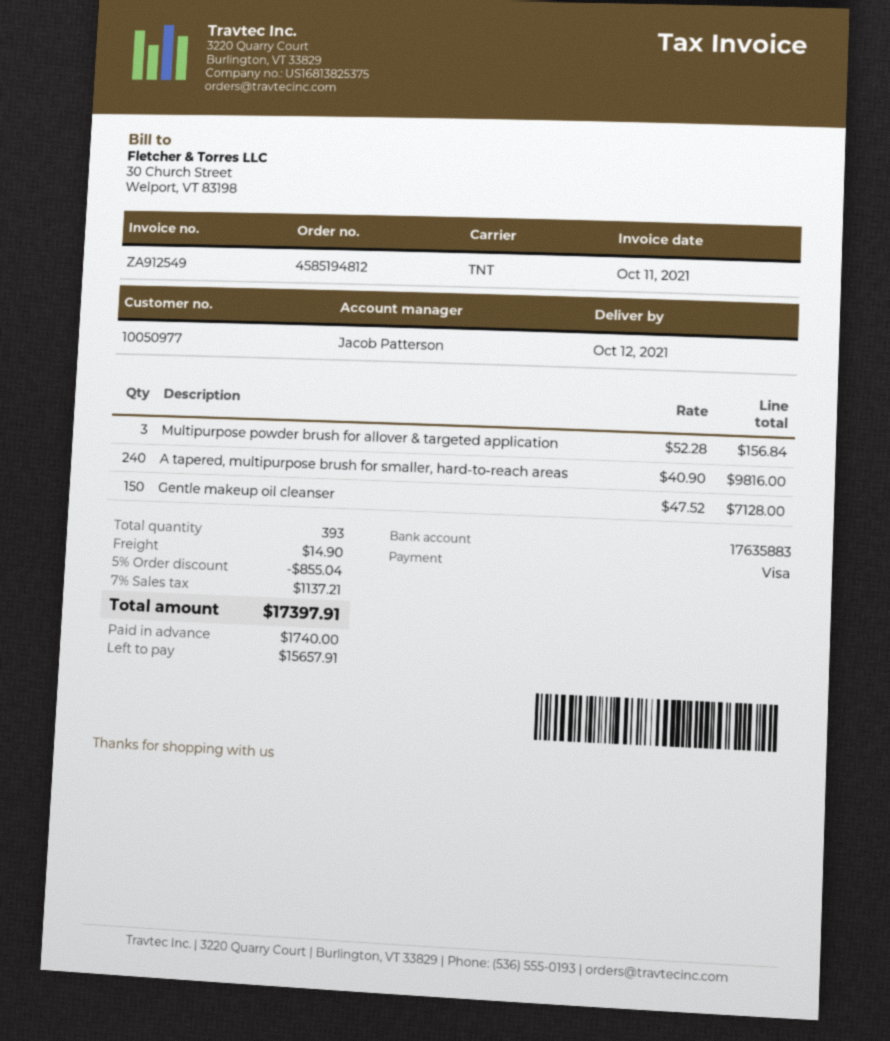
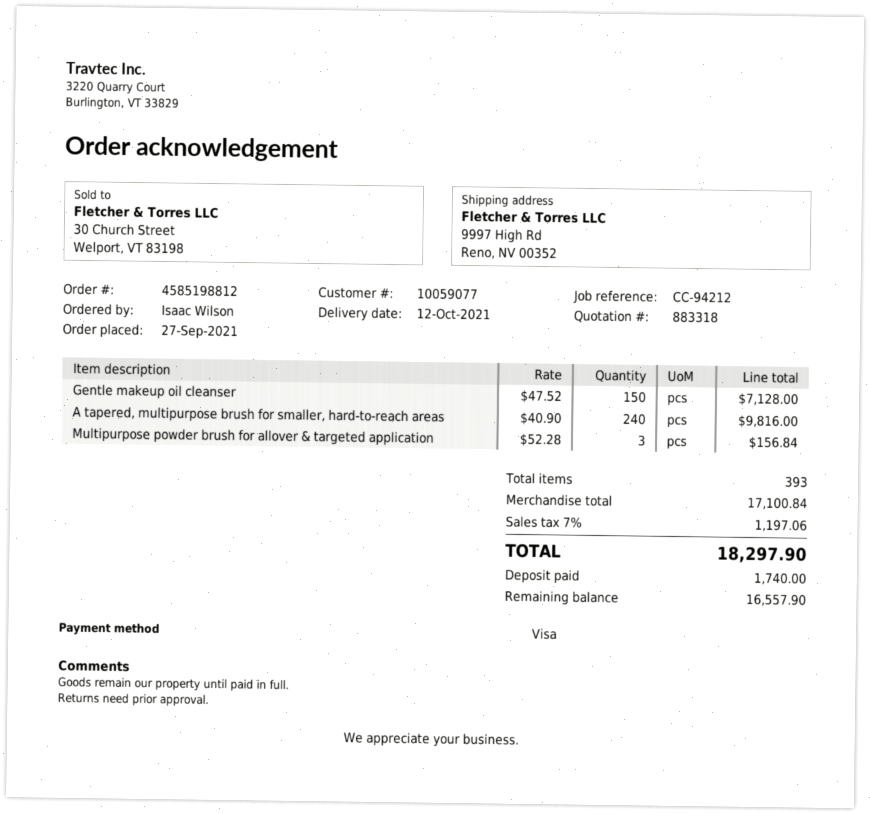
order number: 4585194812 -> 4585198812
customer number: 10050977 -> 10059077
discount: 5% = 855.04 -> none
shipping: 14.90 -> none
tax: 7% = 1137.21 -> 7% = 1197.06
total: 17397.91 -> 18297.90
balance: 15657.91 -> 16557.90

